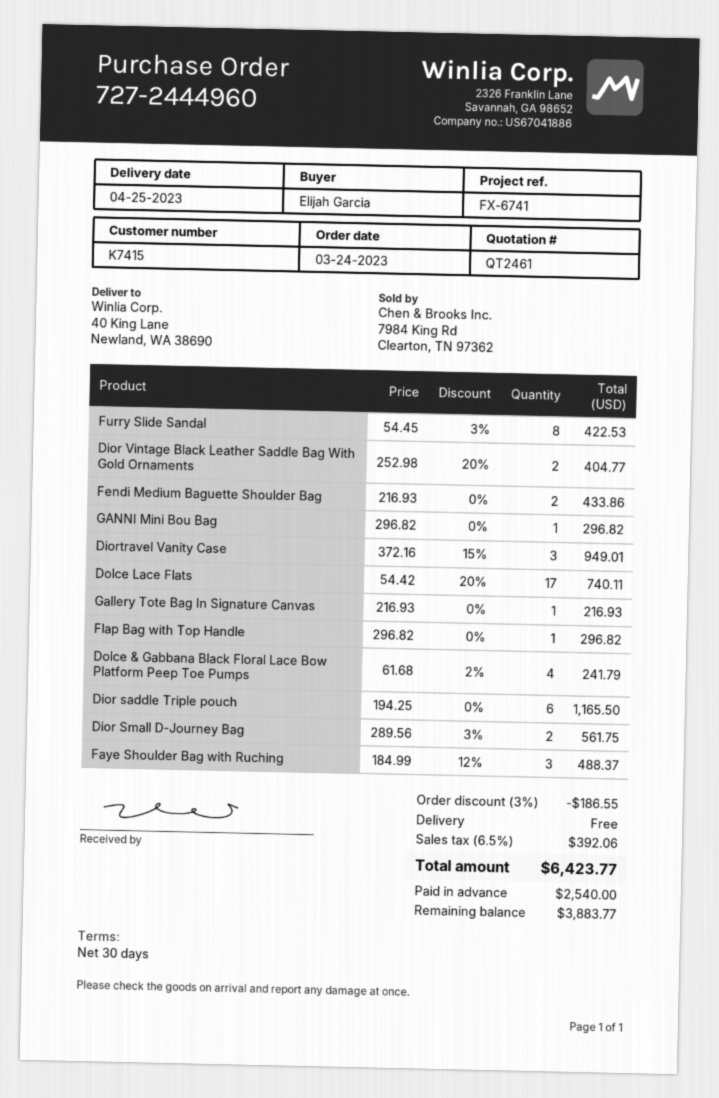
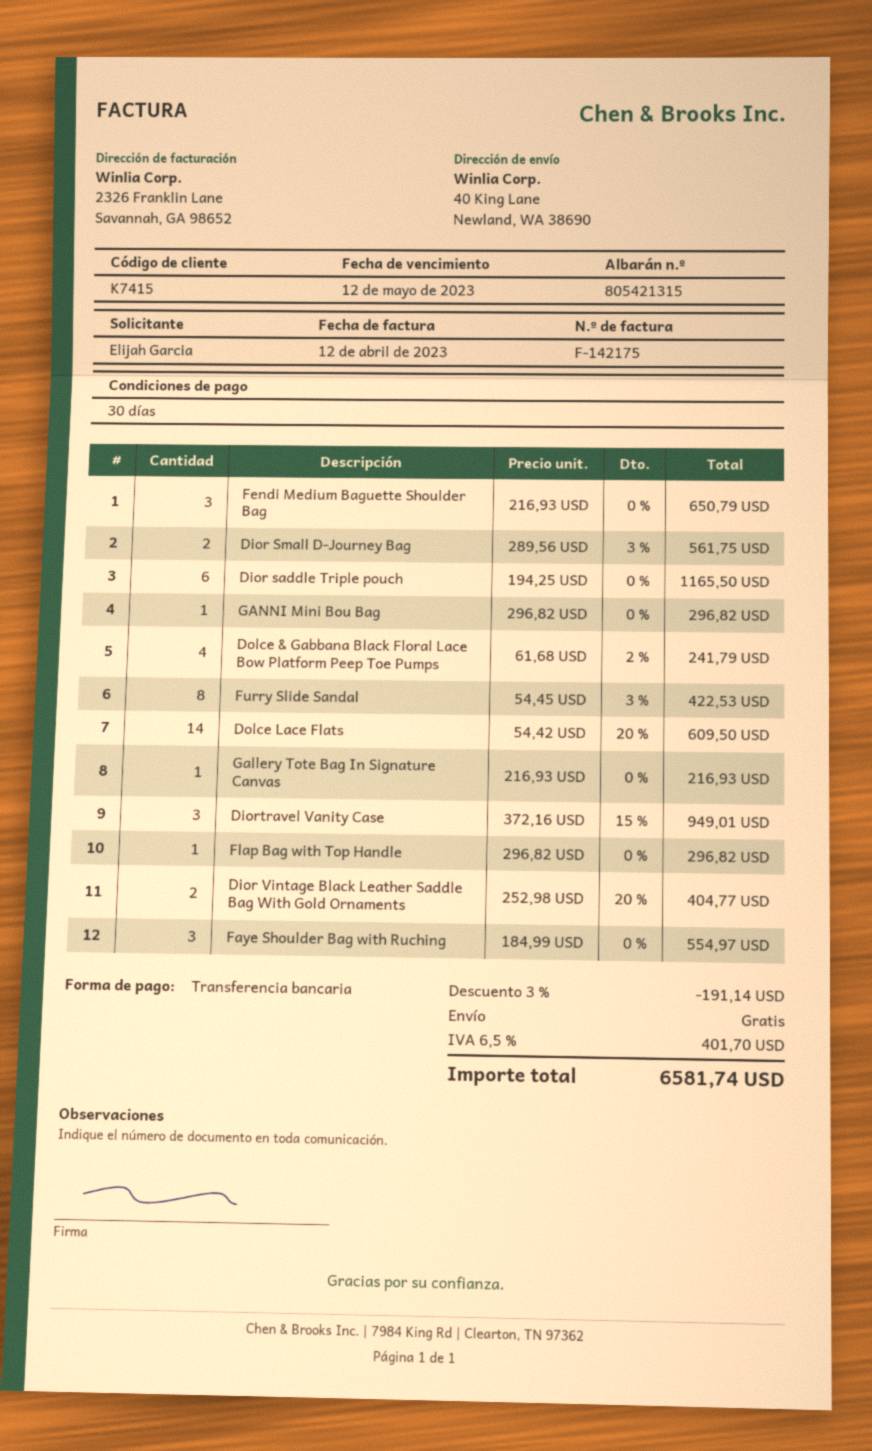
Fendi Medium Baguette Shoulder Bag: 2 x 216.93 = 433.86 -> 3 x 216.93 = 650.79
Dolce Lace Flats: 17 x 54.42 - 20% = 740.11 -> 14 x 54.42 - 20% = 609.50
Faye Shoulder Bag with Ruching: 3 x 184.99 - 12% = 488.37 -> 3 x 184.99 = 554.97
discount: 3% = 186.55 -> 3% = 191.14
tax: 6.5% = 392.06 -> 6.5% = 401.70
total: 6423.77 -> 6581.74

